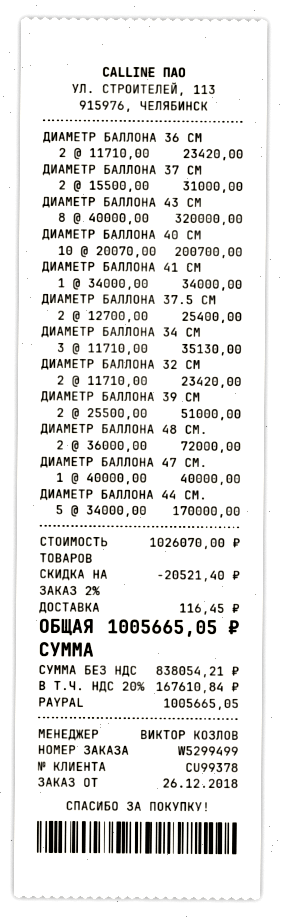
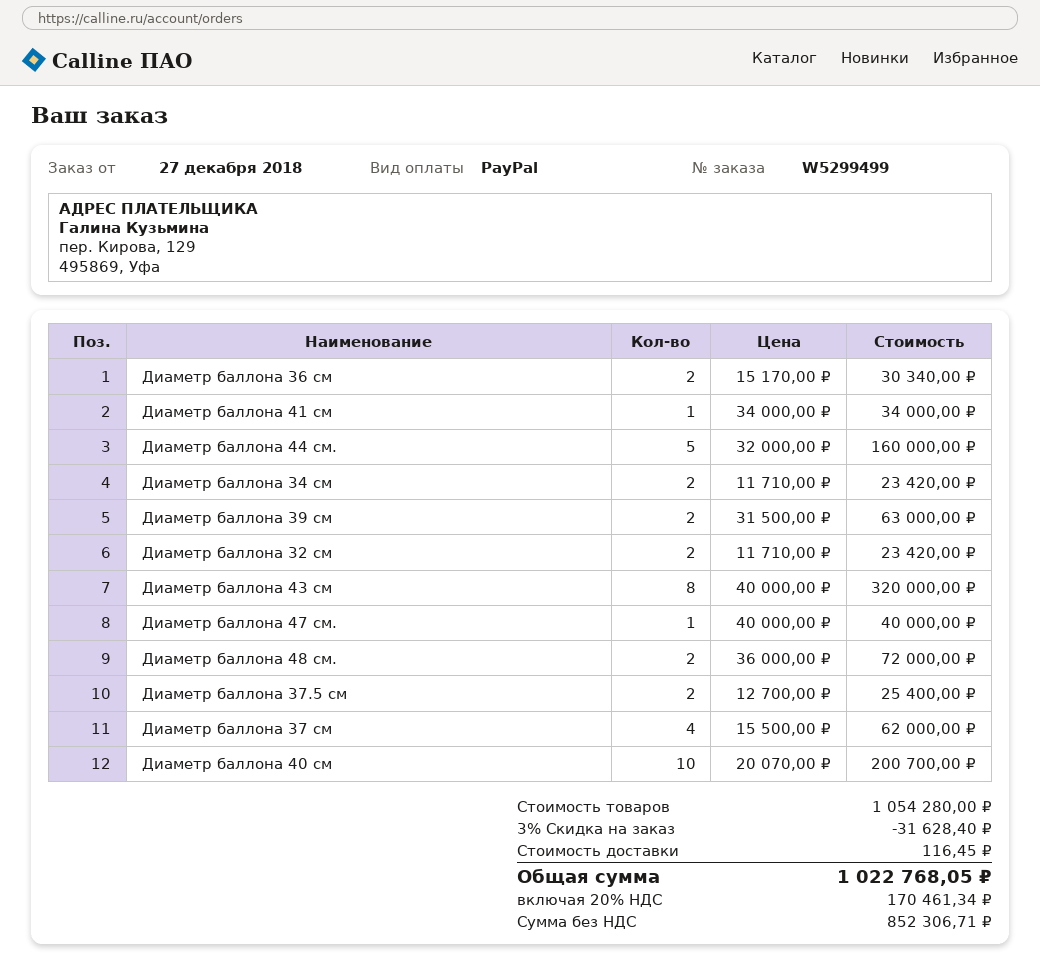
order date: 2018-12-26 -> 2018-12-27
ДИАМЕТР БАЛЛОНА 36 СМ: 2 x 11710.00 = 23420.00 -> 2 x 15170.00 = 30340.00
ДИАМЕТР БАЛЛОНА 37 СМ: 2 x 15500.00 = 31000.00 -> 4 x 15500.00 = 62000.00
ДИАМЕТР БАЛЛОНА 34 СМ: 3 x 11710.00 = 35130.00 -> 2 x 11710.00 = 23420.00
ДИАМЕТР БАЛЛОНА 39 СМ: 2 x 25500.00 = 51000.00 -> 2 x 31500.00 = 63000.00
ДИАМЕТР БАЛЛОНА 44 СМ.: 5 x 34000.00 = 170000.00 -> 5 x 32000.00 = 160000.00
subtotal: 1026070.00 -> 1054280.00
discount: 2% = 20521.40 -> 3% = 31628.40
net: 838054.21 -> 852306.71
tax: 20% = 167610.84 -> 20% = 170461.34
total: 1005665.05 -> 1022768.05

